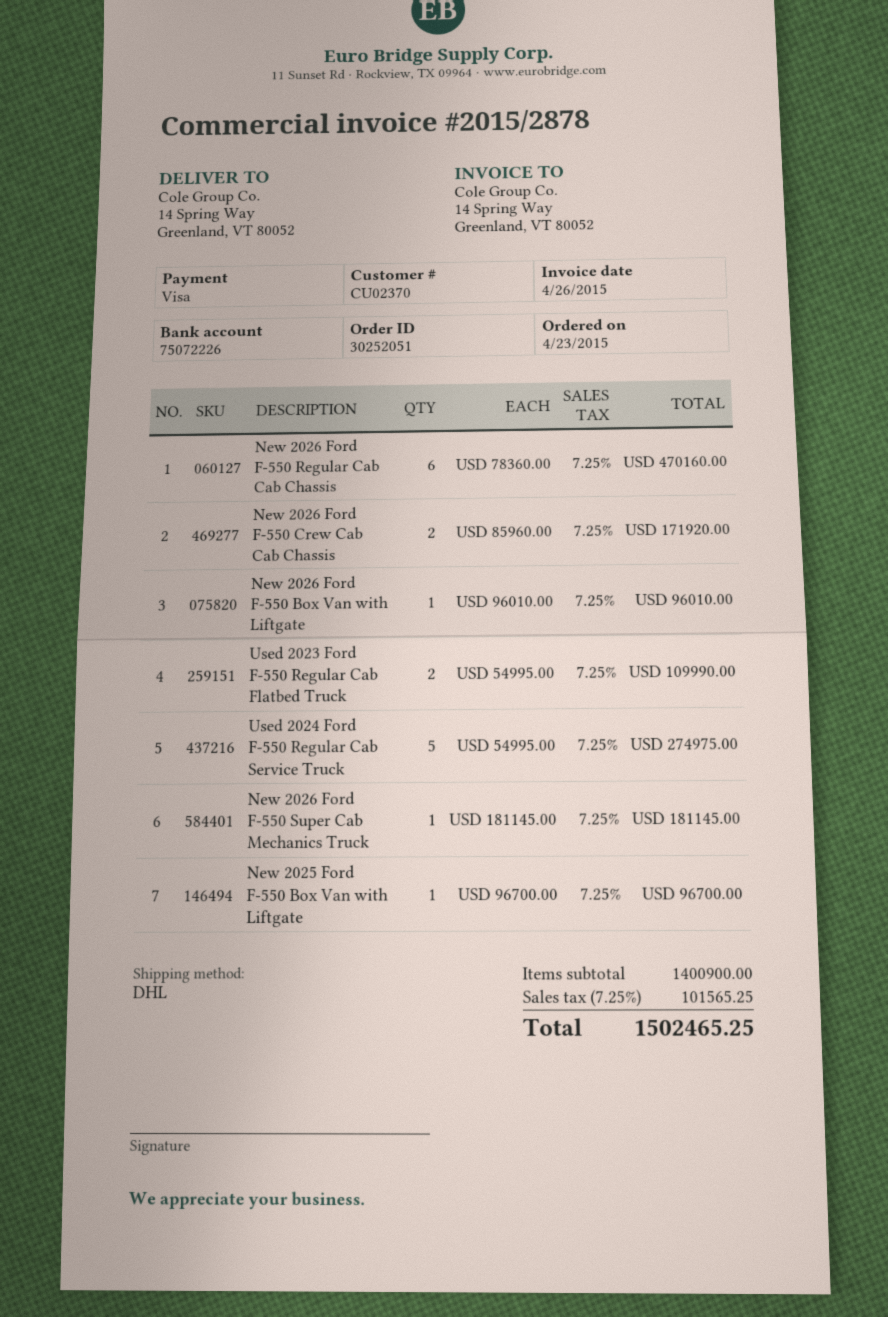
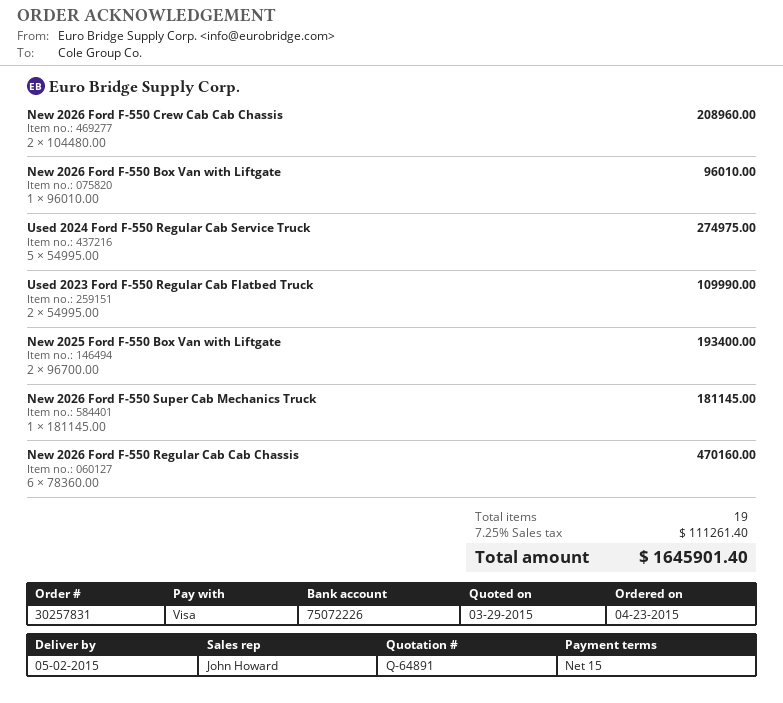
order number: 30252051 -> 30257831
New 2026 Ford F-550 Crew Cab Cab Chassis: 2 x 85960.00 = 171920.00 -> 2 x 104480.00 = 208960.00
New 2025 Ford F-550 Box Van with Liftgate: 1 x 96700.00 = 96700.00 -> 2 x 96700.00 = 193400.00
tax: 7.25% = 101565.25 -> 7.25% = 111261.40
total: 1502465.25 -> 1645901.40

